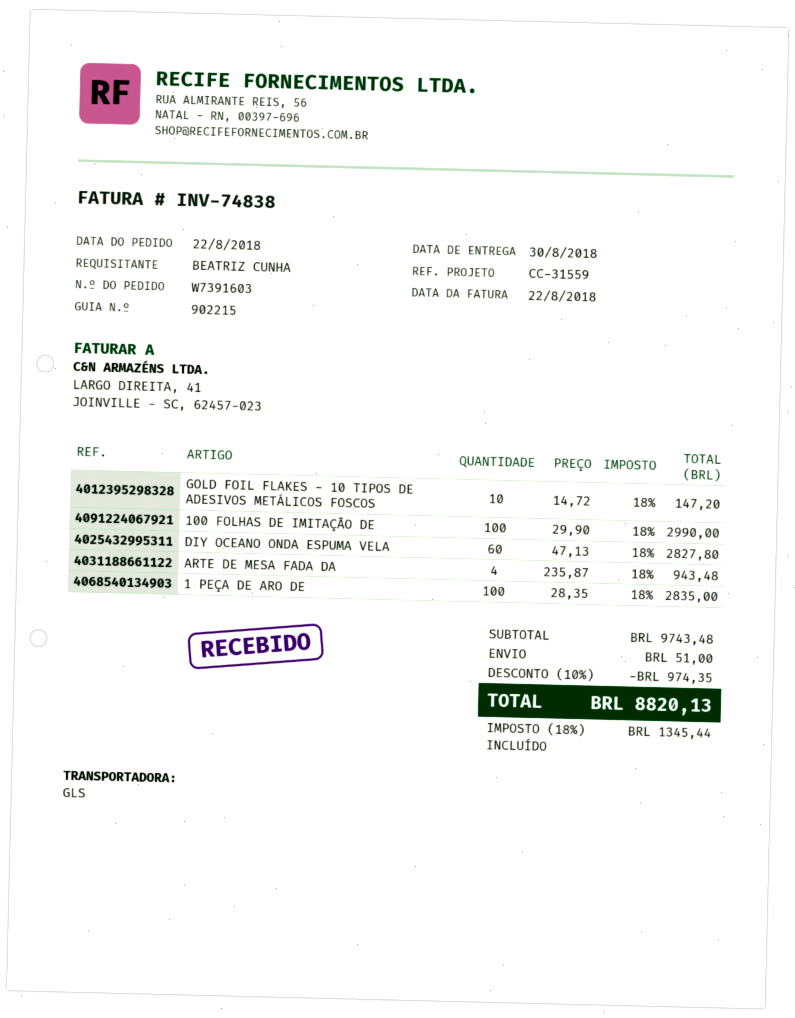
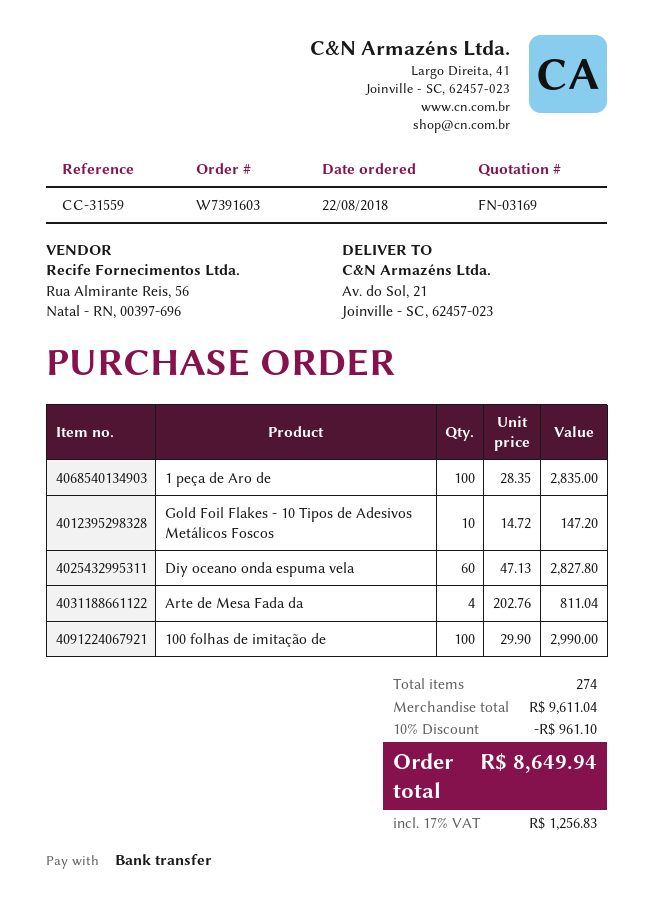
ARTE DE MESA FADA DA: 4 x 235.87 = 943.48 -> 4 x 202.76 = 811.04
subtotal: 9743.48 -> 9611.04
discount: 10% = 974.35 -> 10% = 961.10
shipping: 51.00 -> none
tax: 18% = 1345.44 -> 17% = 1256.83
total: 8820.13 -> 8649.94

